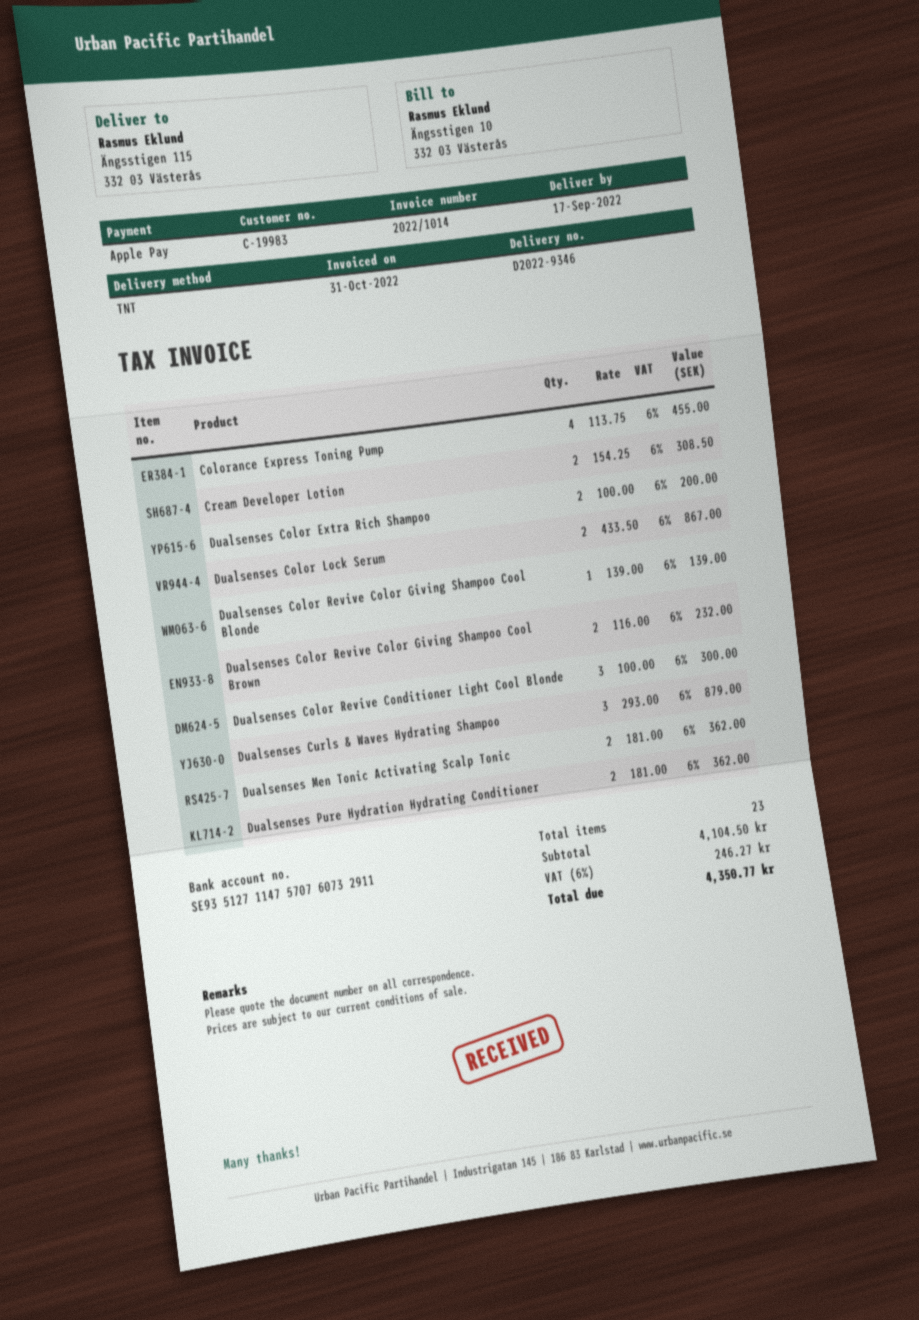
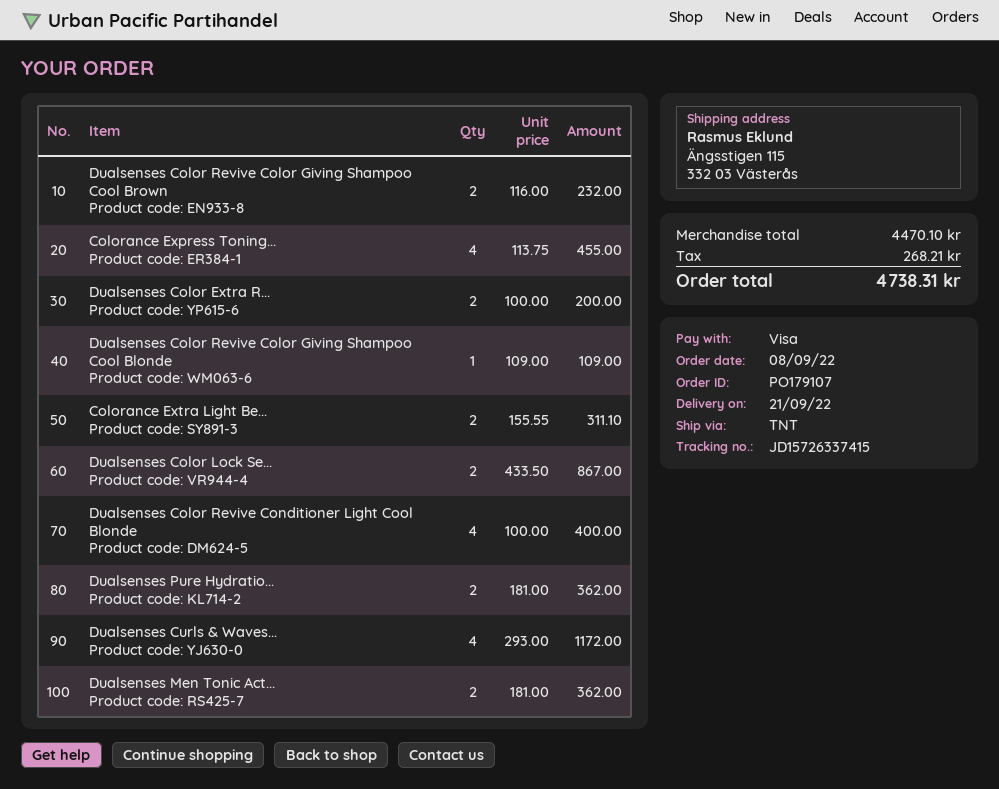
delivery date: 2022-09-17 -> 2022-09-21
payment method: Apple Pay -> Visa
Cream Developer Lotion: 2 x 154.25 = 308.50 -> none
Dualsenses Color Revive Color Giving Shampoo Cool Blonde: 1 x 139.00 = 139.00 -> 1 x 109.00 = 109.00
Dualsenses Color Revive Conditioner Light Cool Blonde: 3 x 100.00 = 300.00 -> 4 x 100.00 = 400.00
Dualsenses Curls & Waves Hydrating Shampoo: 3 x 293.00 = 879.00 -> 4 x 293.00 = 1172.00
Colorance Extra Light Be...: none -> 2 x 155.55 = 311.10
subtotal: 4104.50 -> 4470.10
tax: 246.27 -> 268.21
total: 4350.77 -> 4738.31

